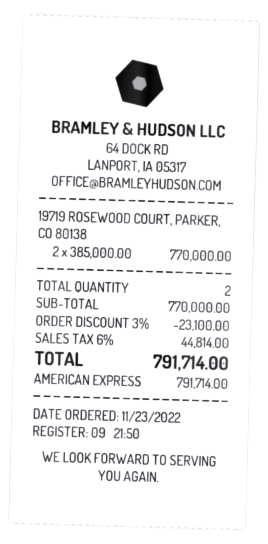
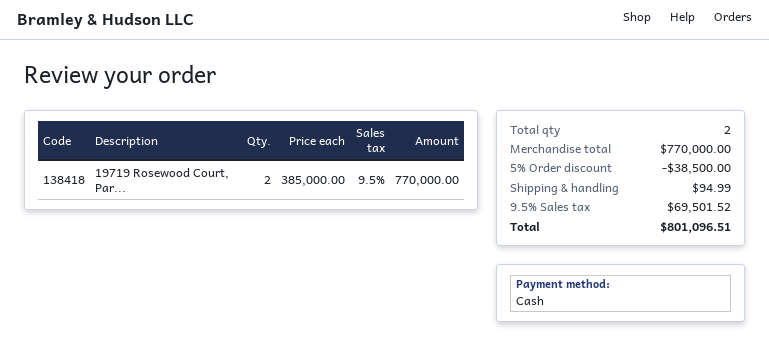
payment method: American Express -> cash
discount: 3% = 23100.00 -> 5% = 38500.00
shipping: none -> 94.99
tax: 6% = 44814.00 -> 9.5% = 69501.52
total: 791714.00 -> 801096.51

